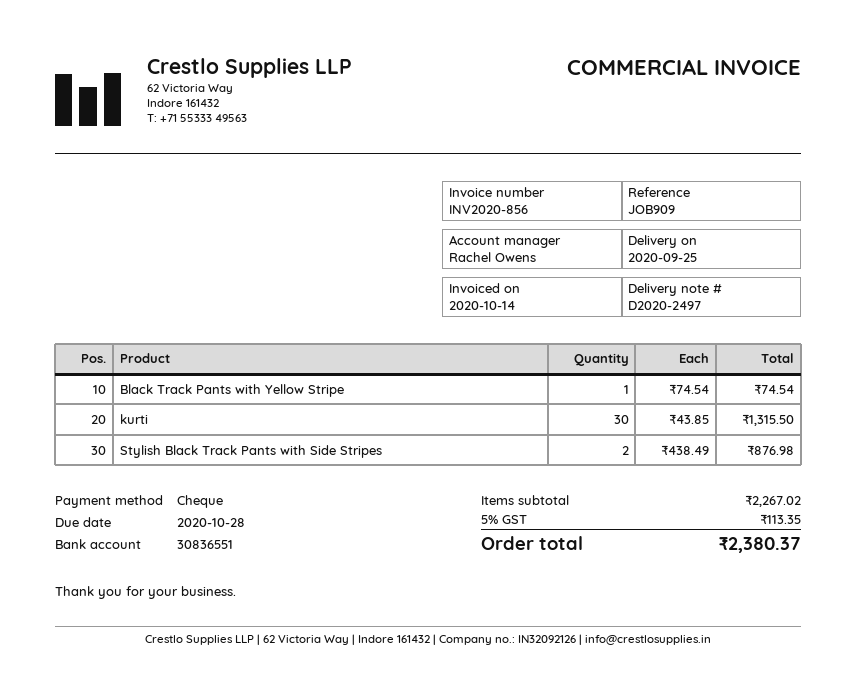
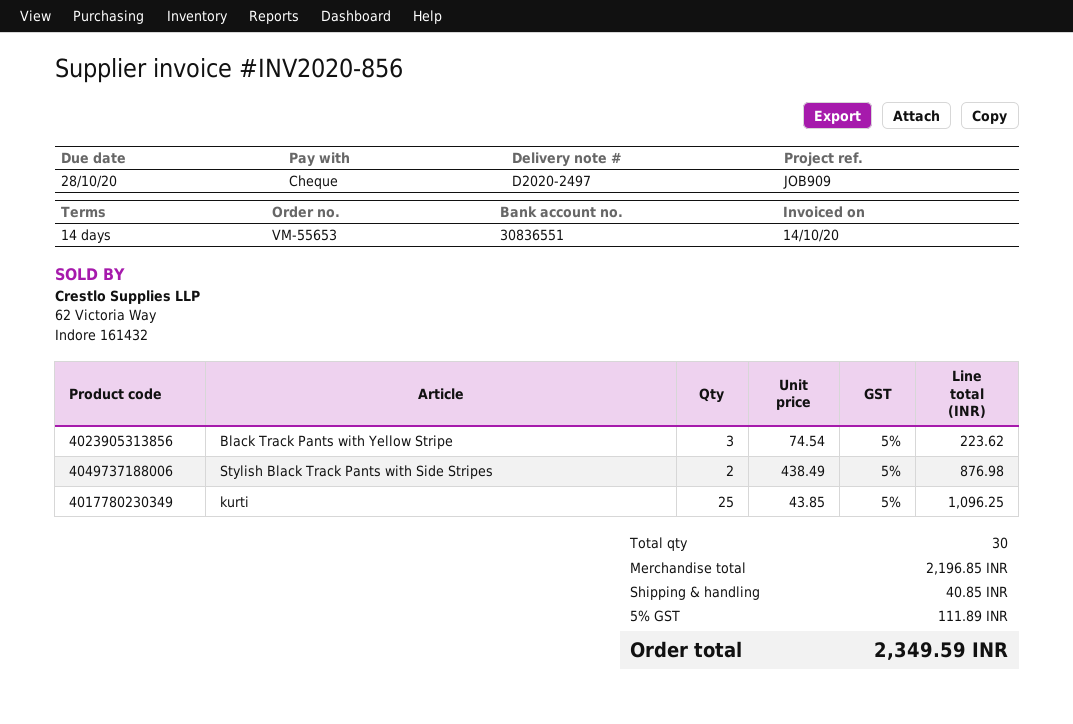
Black Track Pants with Yellow Stripe: 1 x 74.54 = 74.54 -> 3 x 74.54 = 223.62
kurti: 30 x 43.85 = 1315.50 -> 25 x 43.85 = 1096.25
subtotal: 2267.02 -> 2196.85
shipping: none -> 40.85
tax: 5% = 113.35 -> 5% = 111.89
total: 2380.37 -> 2349.59

